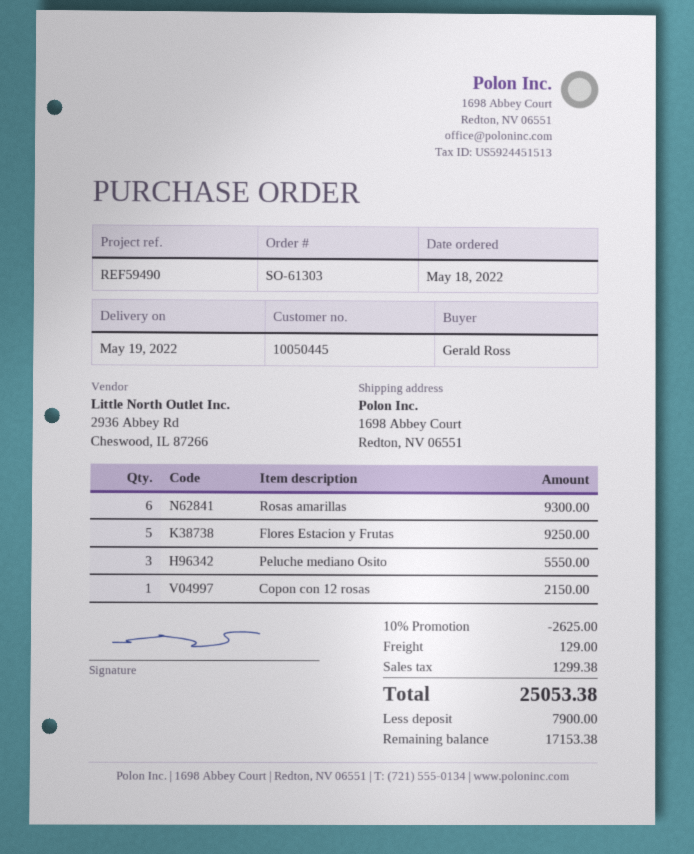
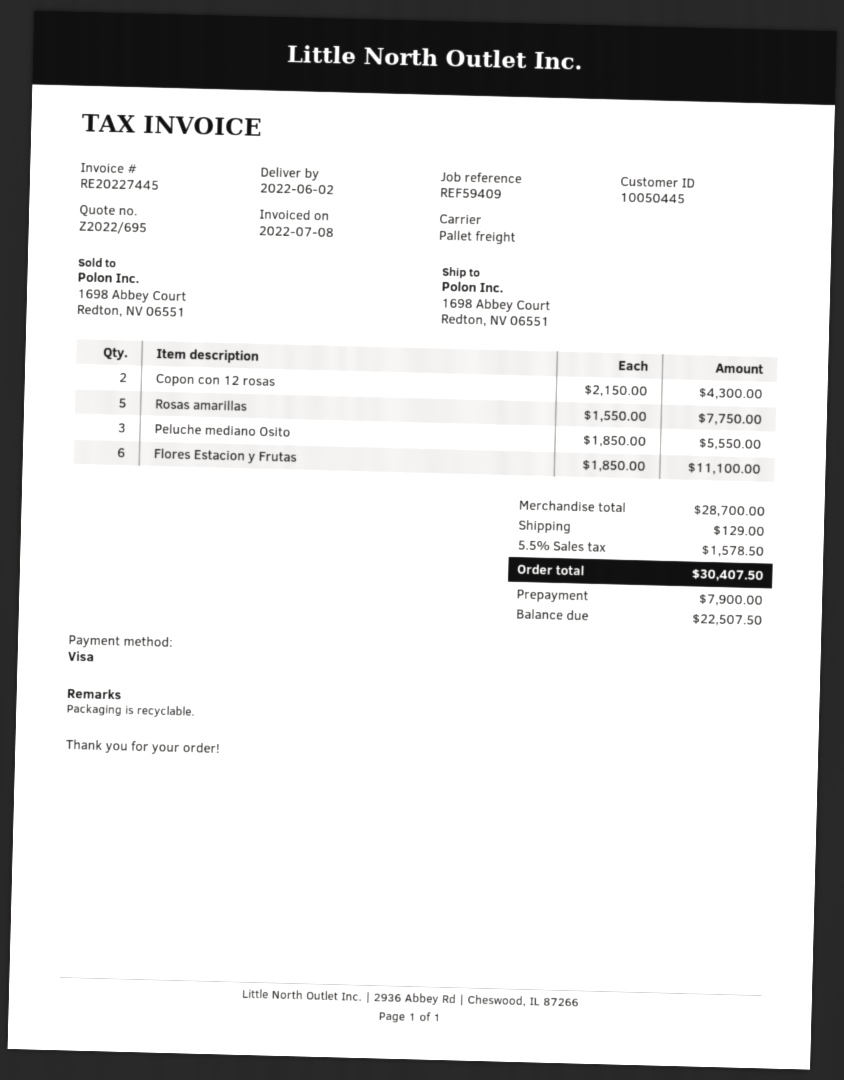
delivery date: 2022-05-19 -> 2022-06-02
reference: REF59490 -> REF59409
Rosas amarillas: 6 for 9300.00 -> 5 for 7750.00
Flores Estacion y Frutas: 5 for 9250.00 -> 6 for 11100.00
Copon con 12 rosas: 1 for 2150.00 -> 2 for 4300.00
discount: 10% = 2625.00 -> none
tax: 1299.38 -> 1578.50
total: 25053.38 -> 30407.50
balance: 17153.38 -> 22507.50

